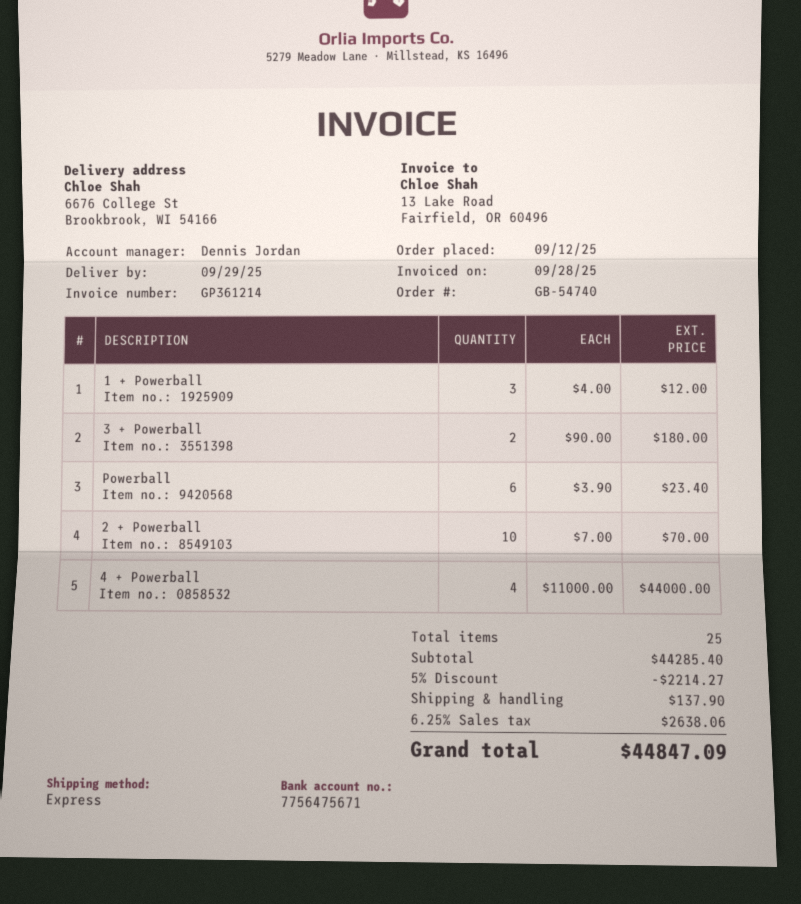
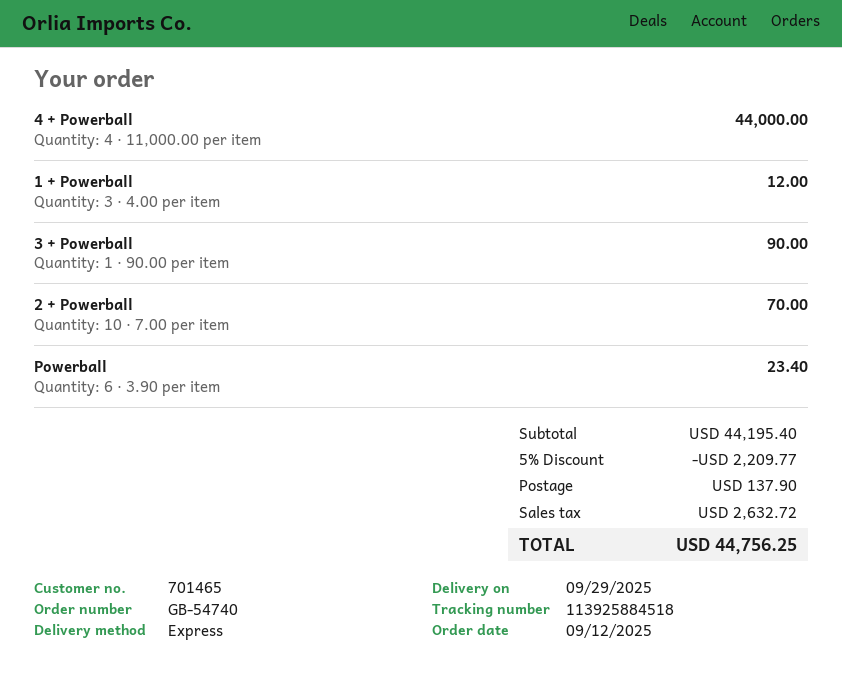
3 + Powerball: 2 x 90.00 = 180.00 -> 1 x 90.00 = 90.00
subtotal: 44285.40 -> 44195.40
discount: 5% = 2214.27 -> 5% = 2209.77
tax: 2638.06 -> 2632.72
total: 44847.09 -> 44756.25

